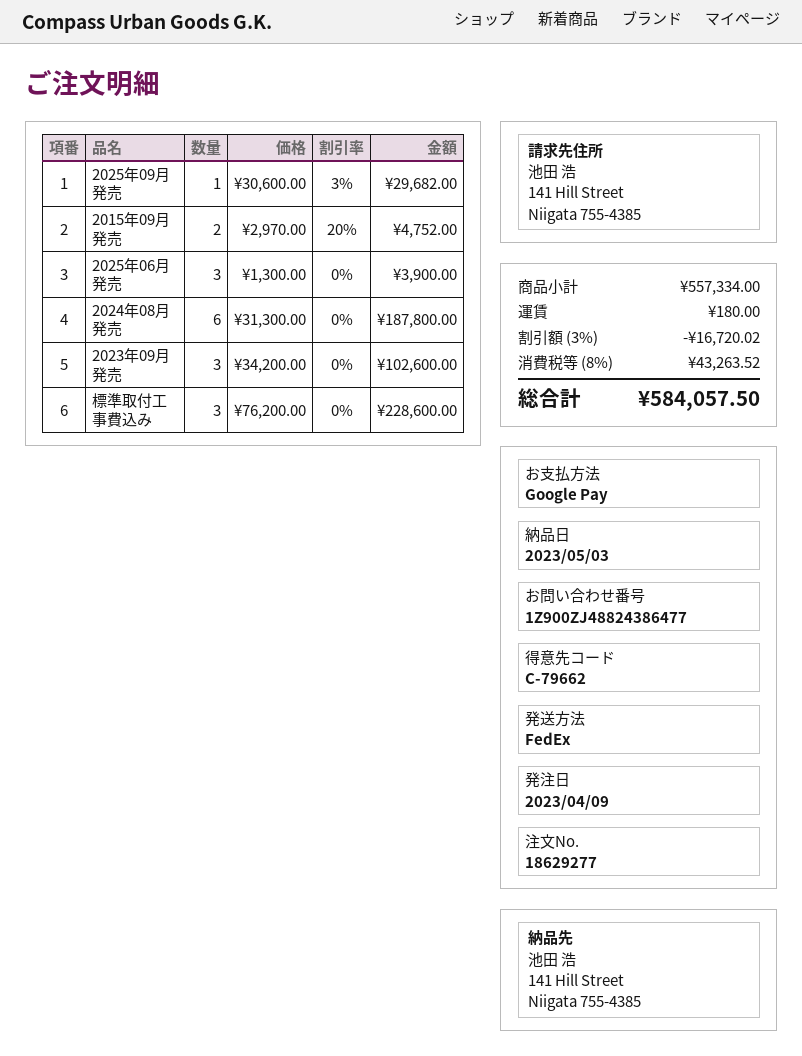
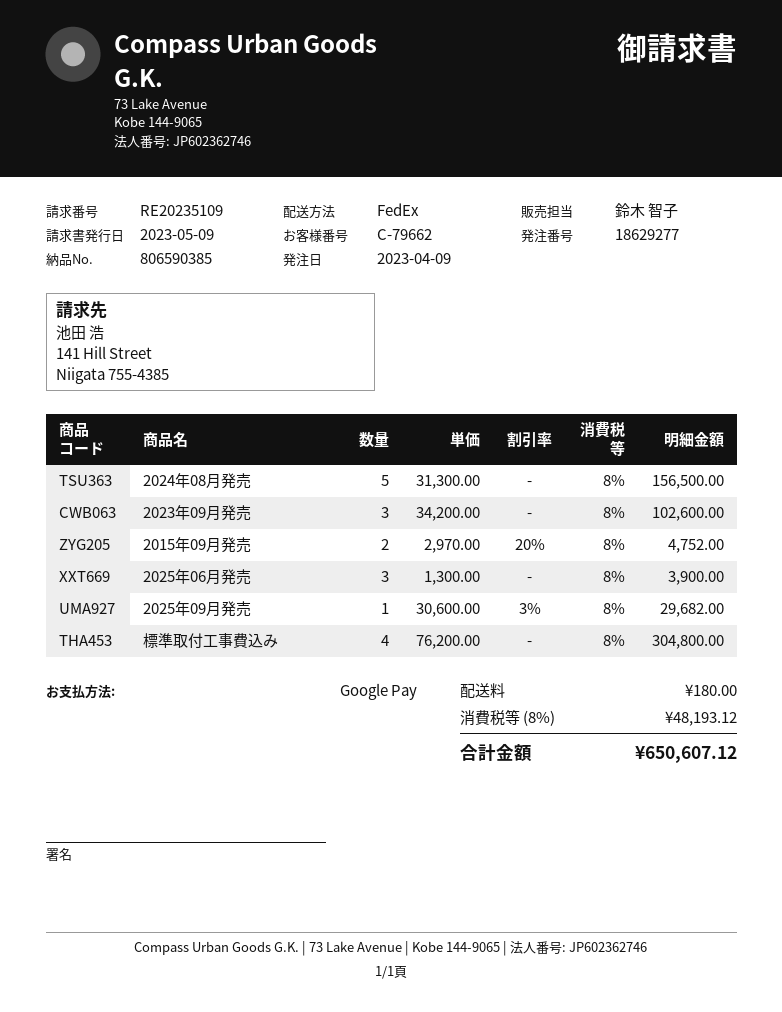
2024年08月発売: 6 x 31300.00 = 187800.00 -> 5 x 31300.00 = 156500.00
標準取付工事費込み: 3 x 76200.00 = 228600.00 -> 4 x 76200.00 = 304800.00
discount: 3% = 16720.02 -> none
tax: 8% = 43263.52 -> 8% = 48193.12
total: 584057.50 -> 650607.12

